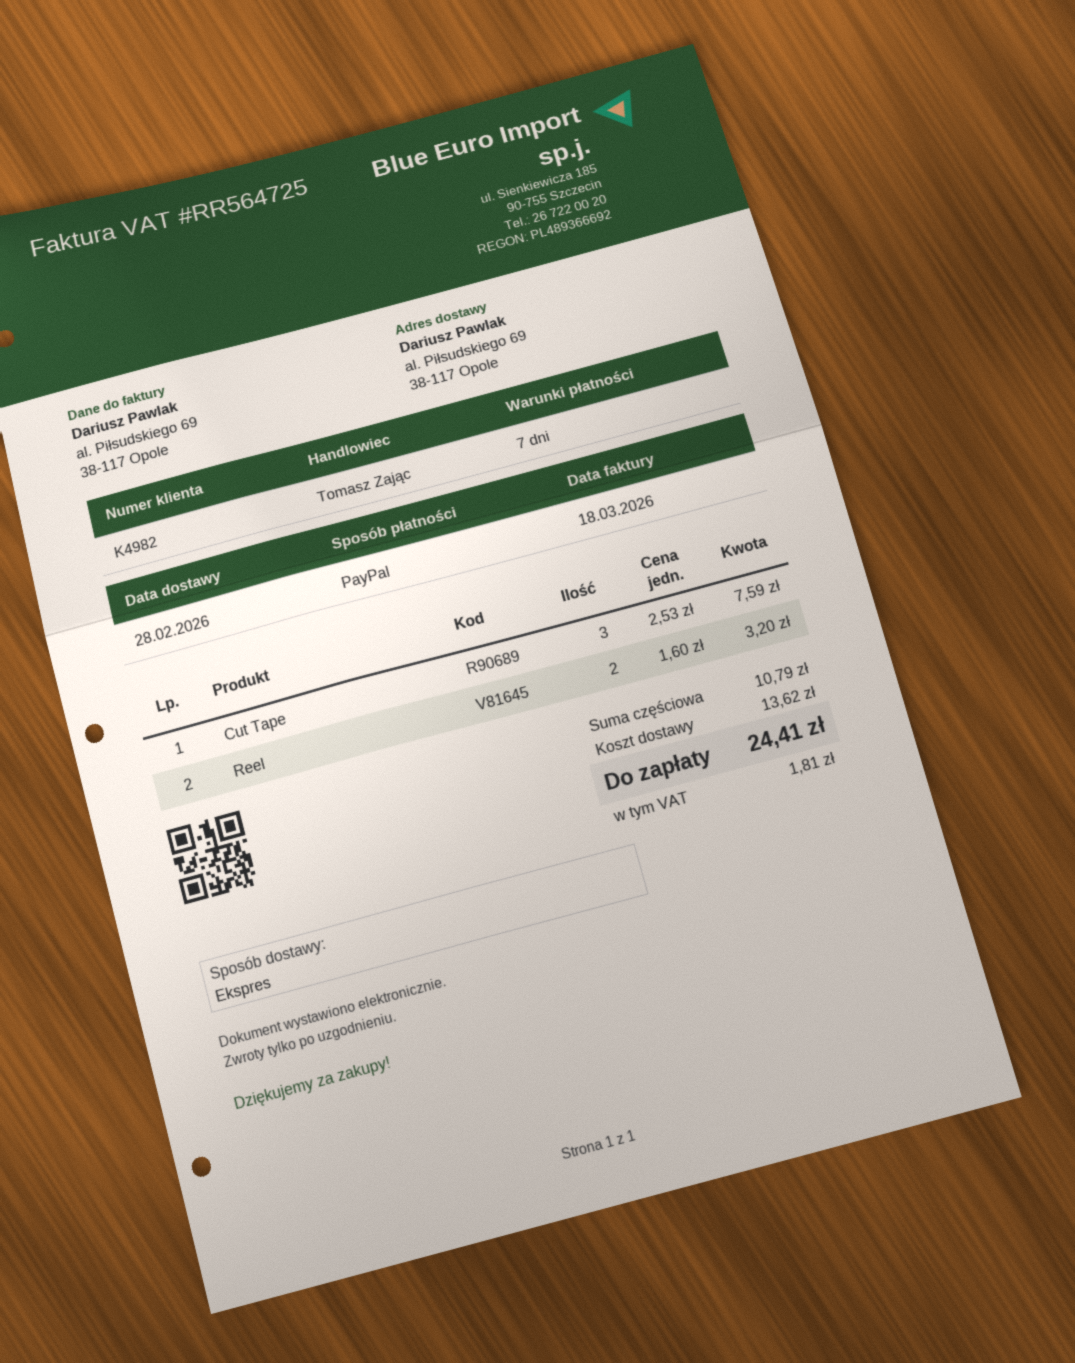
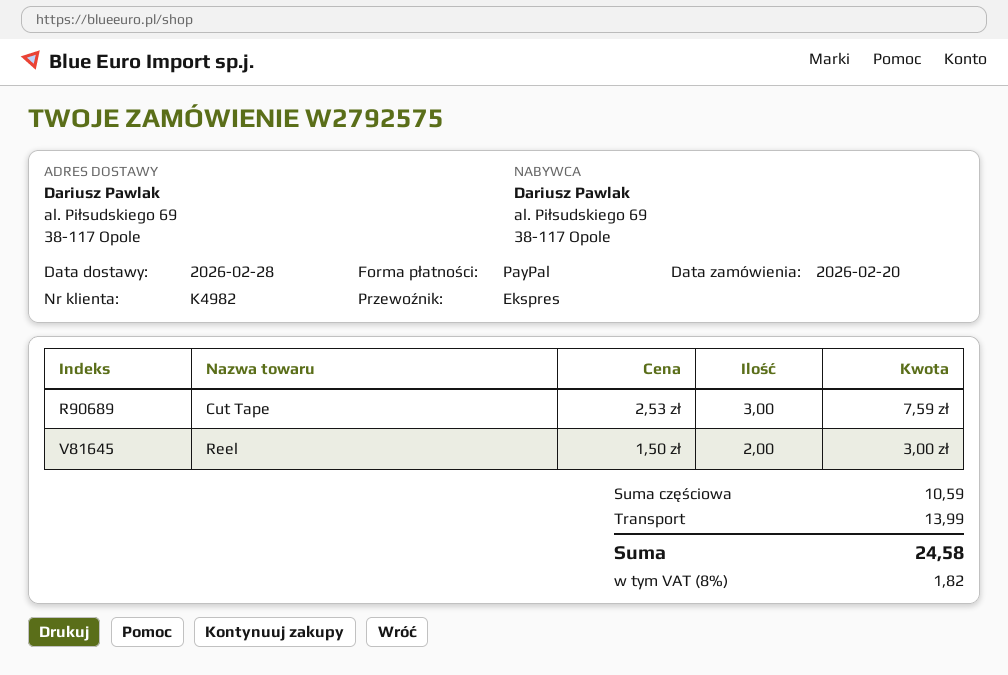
Reel: 2 x 1.60 = 3.20 -> 2 x 1.50 = 3.00
subtotal: 10.79 -> 10.59
shipping: 13.62 -> 13.99
tax: 1.81 -> 1.82
total: 24.41 -> 24.58

